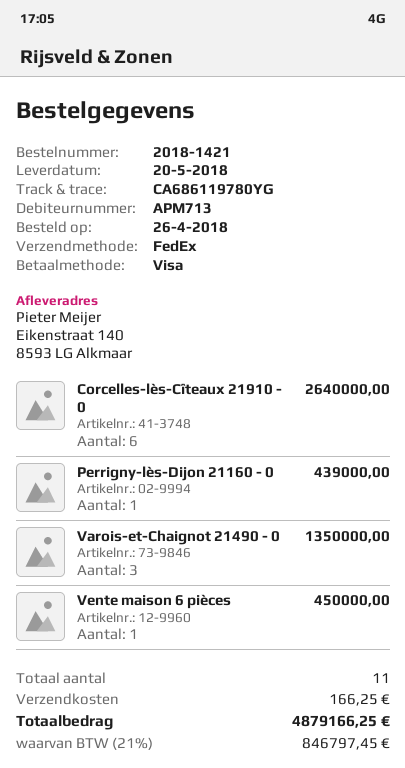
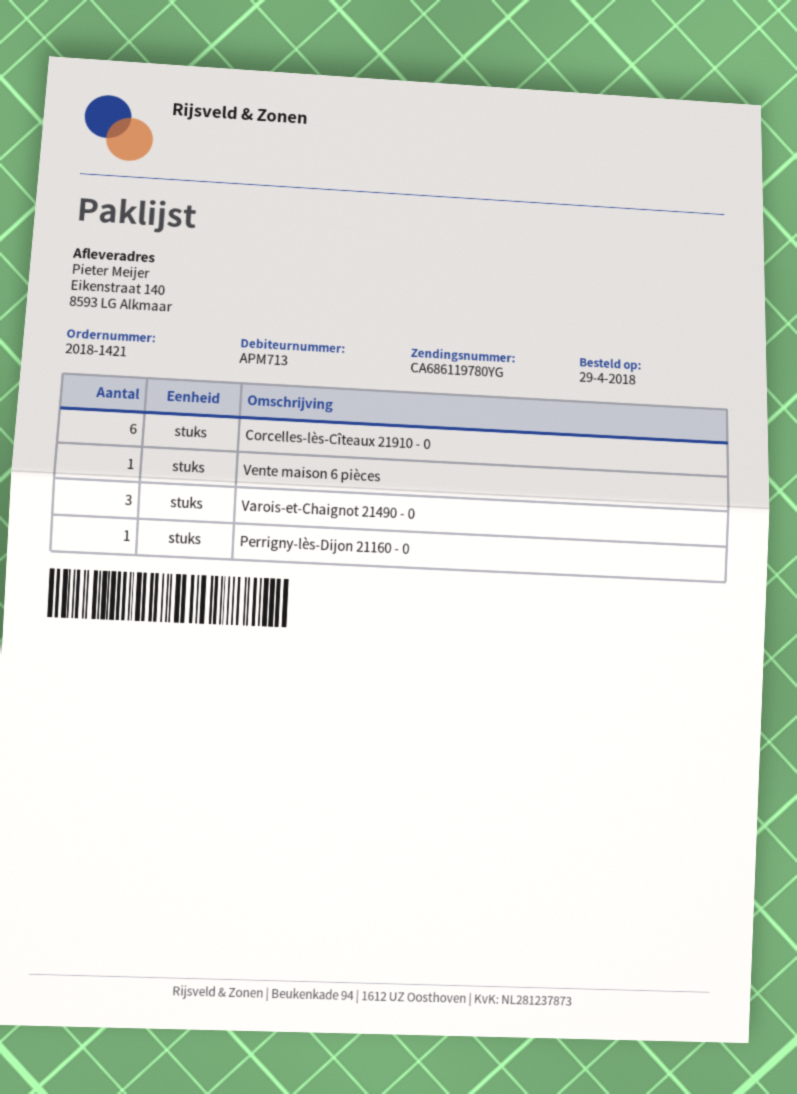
order date: 2018-04-26 -> 2018-04-29

